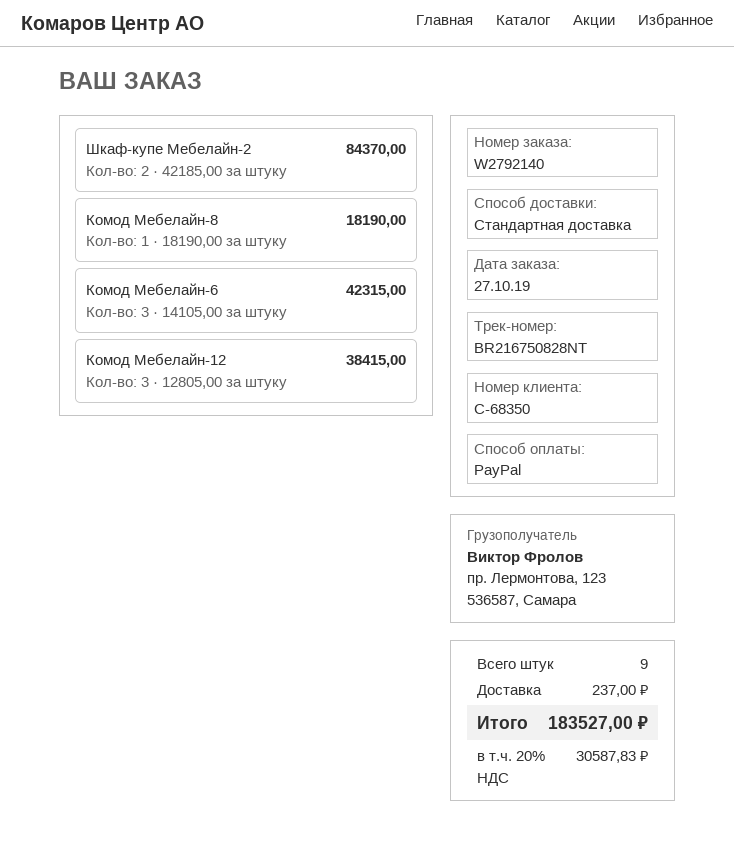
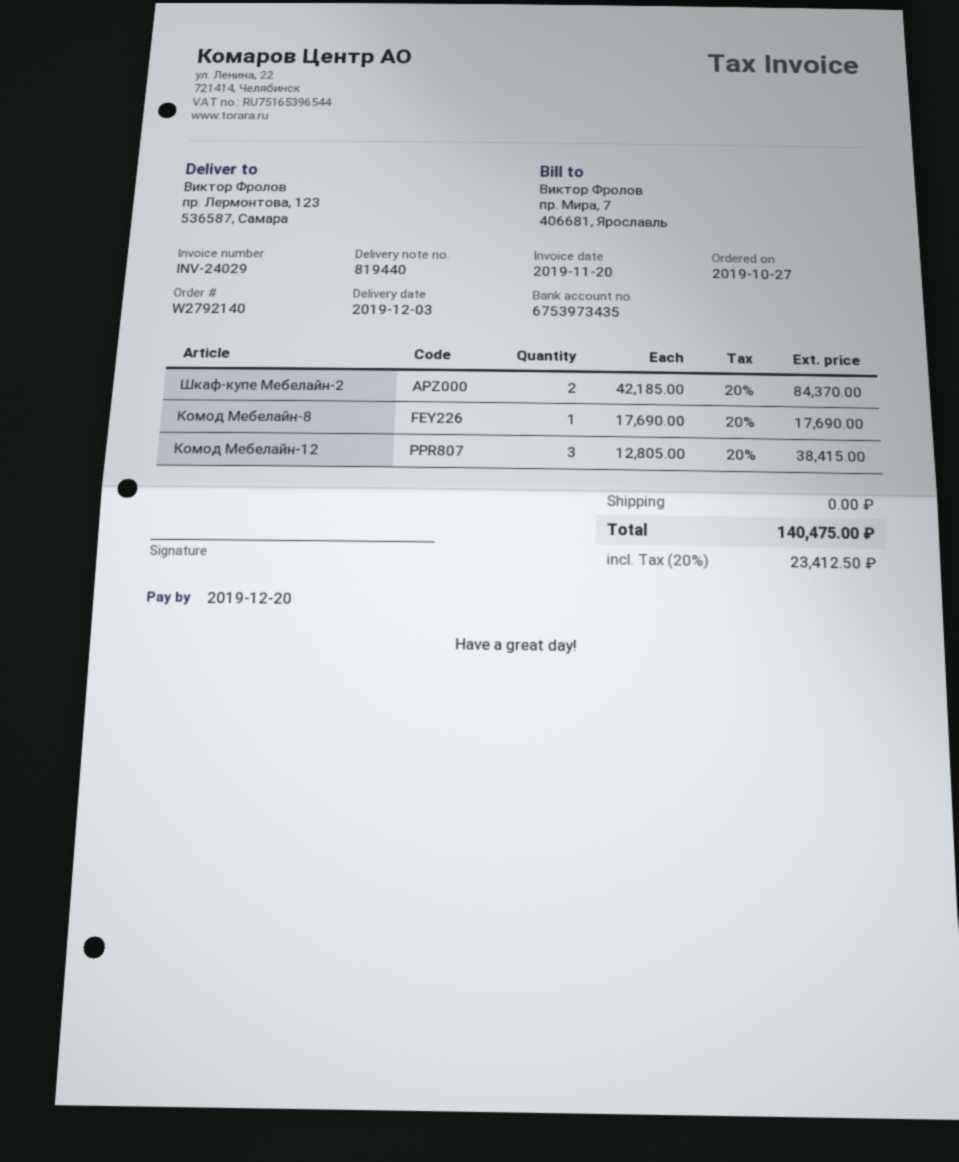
Комод Мебелайн-8: 1 x 18190.00 = 18190.00 -> 1 x 17690.00 = 17690.00
Комод Мебелайн-6: 3 x 14105.00 = 42315.00 -> none
shipping: 237.00 -> 0.00
tax: 20% = 30587.83 -> 20% = 23412.50
total: 183527.00 -> 140475.00

